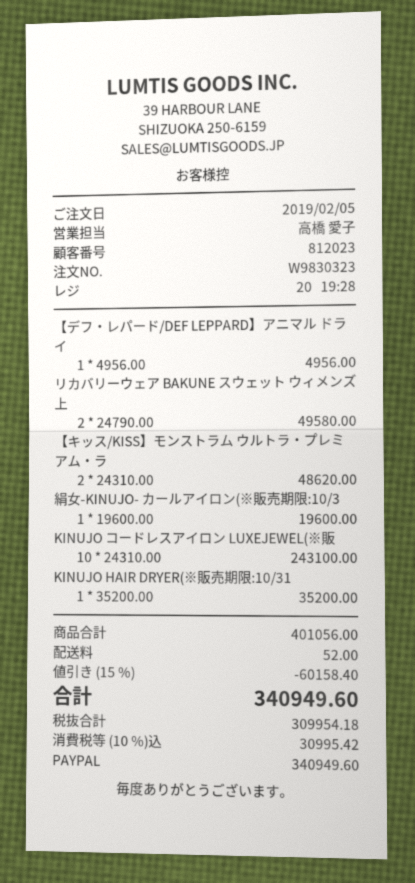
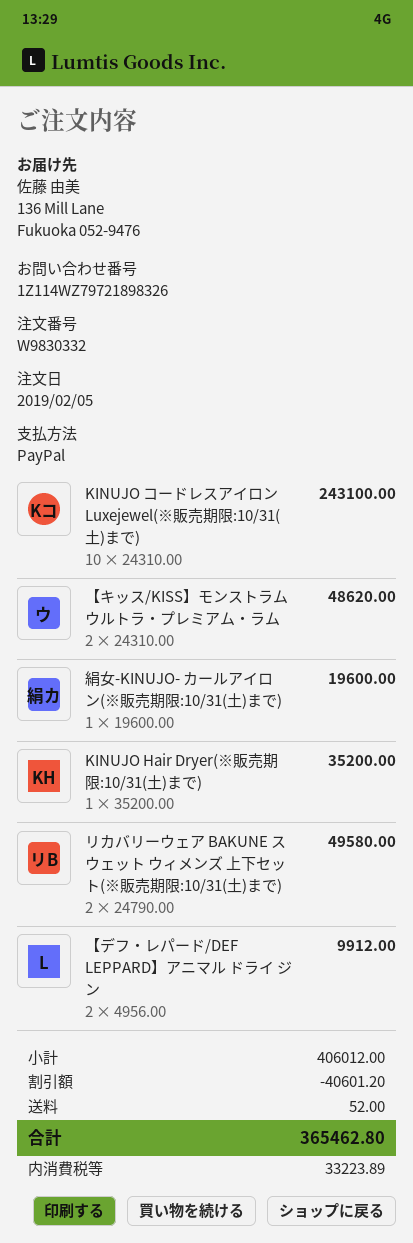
order number: W9830323 -> W9830332
【デフ・レパード/DEF LEPPARD】アニマル ドライ: 1 x 4956.00 = 4956.00 -> 2 x 4956.00 = 9912.00
subtotal: 401056.00 -> 406012.00
discount: 60158.40 -> 40601.20
tax: 30995.42 -> 33223.89
total: 340949.60 -> 365462.80

